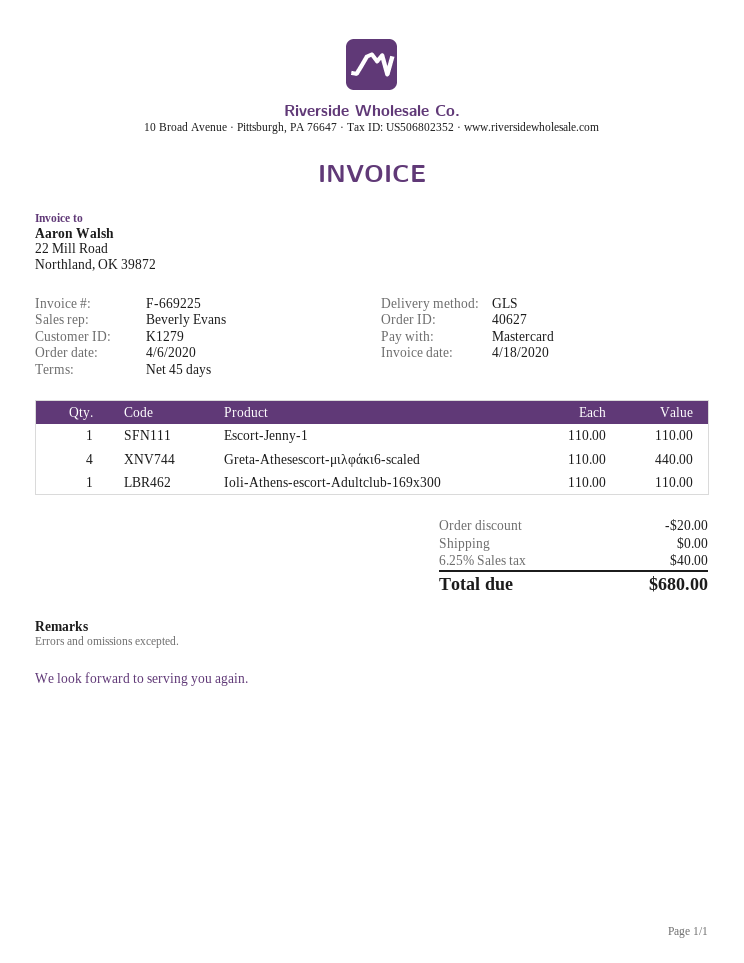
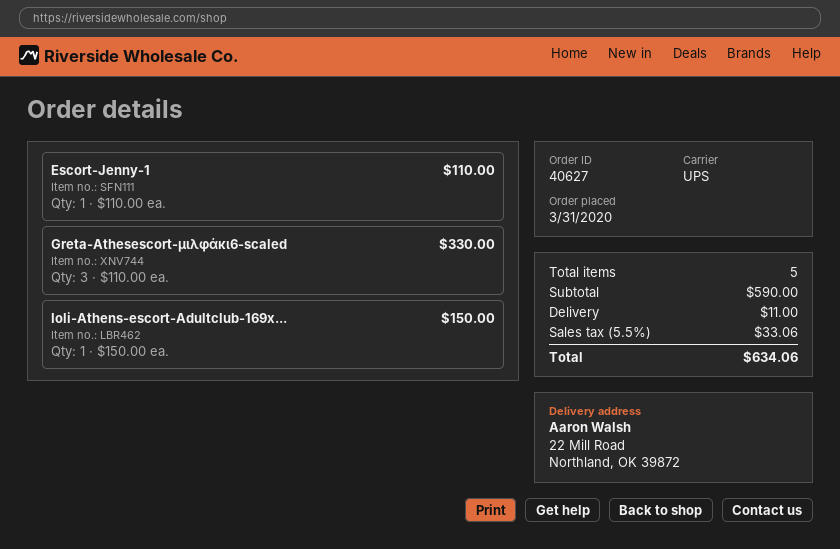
order date: 2020-04-06 -> 2020-03-31
shipping method: GLS -> UPS
Greta-Athesescort-μιλφάκι6-scaled: 4 x 110.00 = 440.00 -> 3 x 110.00 = 330.00
Ioli-Athens-escort-Adultclub-169x300: 1 x 110.00 = 110.00 -> 1 x 150.00 = 150.00
discount: 20.00 -> none
shipping: 0.00 -> 11.00
tax: 6.25% = 40.00 -> 5.5% = 33.06
total: 680.00 -> 634.06

